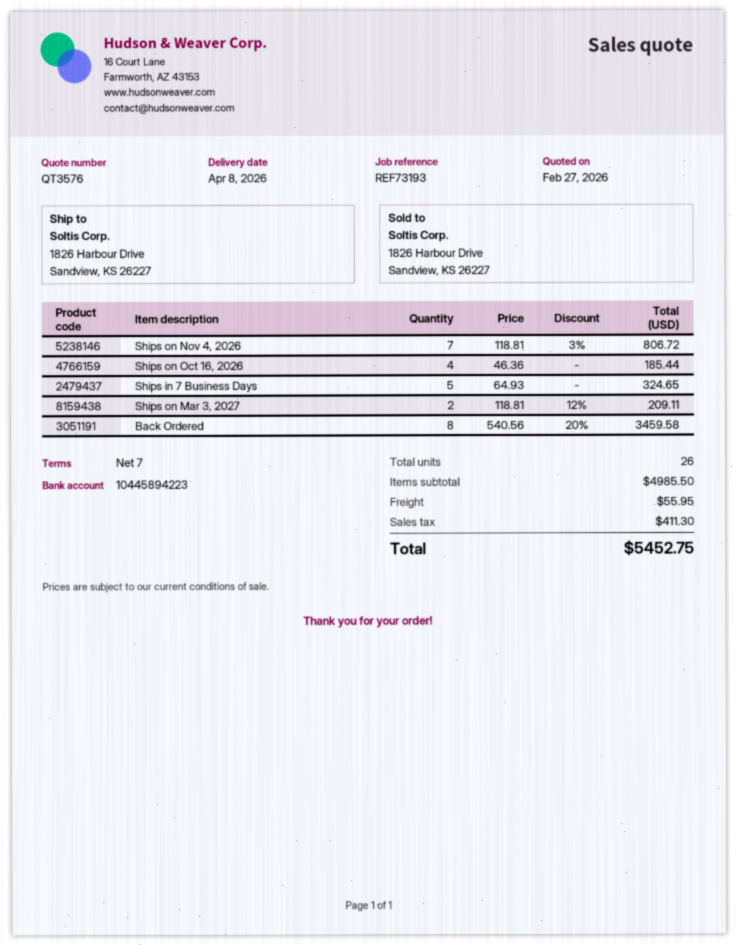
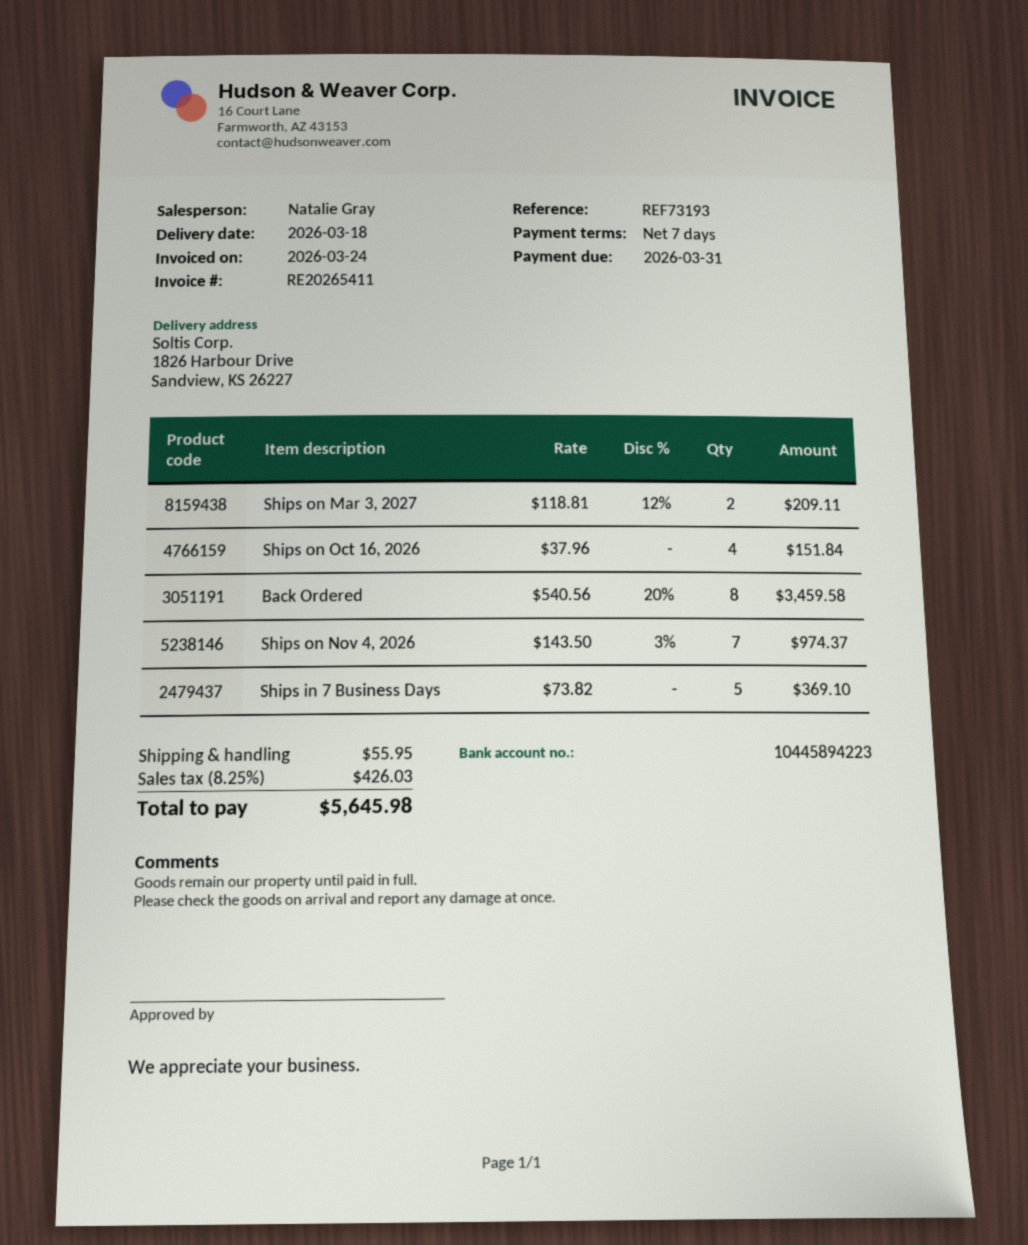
delivery date: 2026-04-08 -> 2026-03-18
Ships on Nov 4, 2026: 7 x 118.81 - 3% = 806.72 -> 7 x 143.50 - 3% = 974.37
Ships on Oct 16, 2026: 4 x 46.36 = 185.44 -> 4 x 37.96 = 151.84
Ships in 7 Business Days: 5 x 64.93 = 324.65 -> 5 x 73.82 = 369.10
tax: 411.30 -> 426.03
total: 5452.75 -> 5645.98

